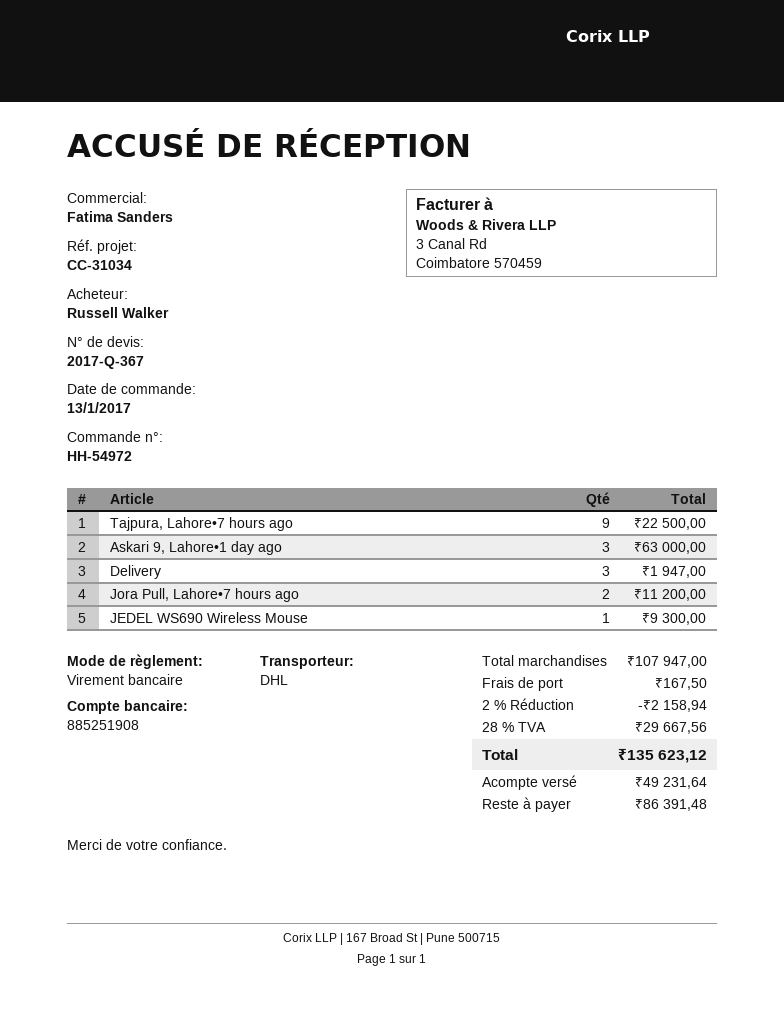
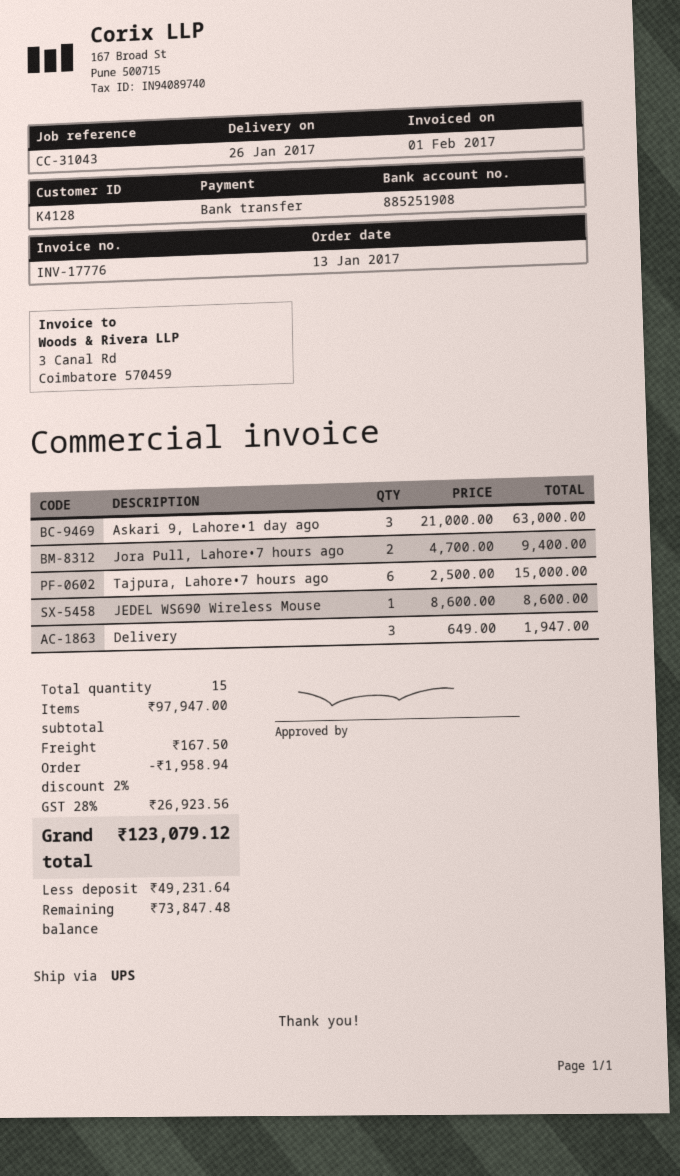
reference: CC-31034 -> CC-31043
shipping method: DHL -> UPS
Tajpura, Lahore•7 hours ago: 9 for 22500.00 -> 6 for 15000.00
Jora Pull, Lahore•7 hours ago: 2 for 11200.00 -> 2 for 9400.00
JEDEL WS690 Wireless Mouse: 1 for 9300.00 -> 1 for 8600.00
subtotal: 107947.00 -> 97947.00
discount: 2% = 2158.94 -> 2% = 1958.94
tax: 28% = 29667.56 -> 28% = 26923.56
total: 135623.12 -> 123079.12
balance: 86391.48 -> 73847.48

